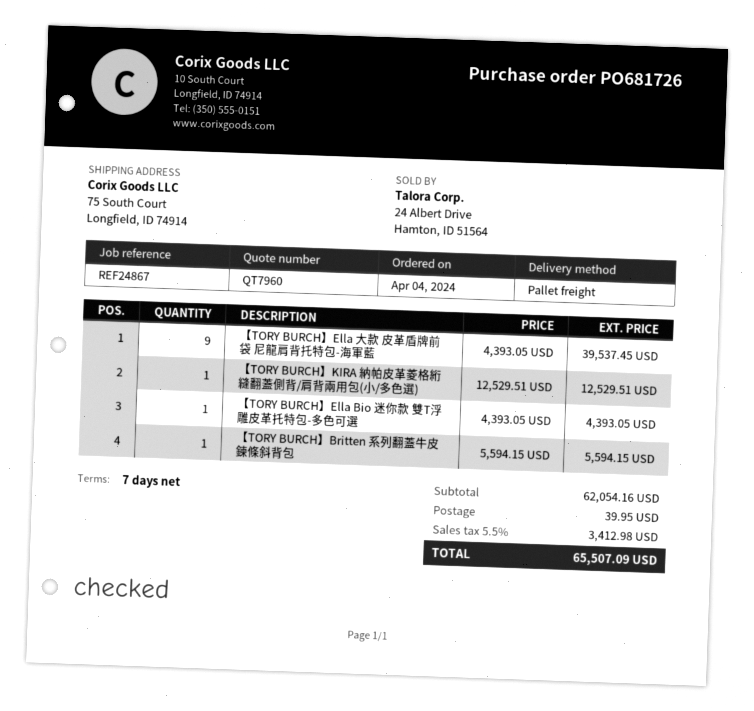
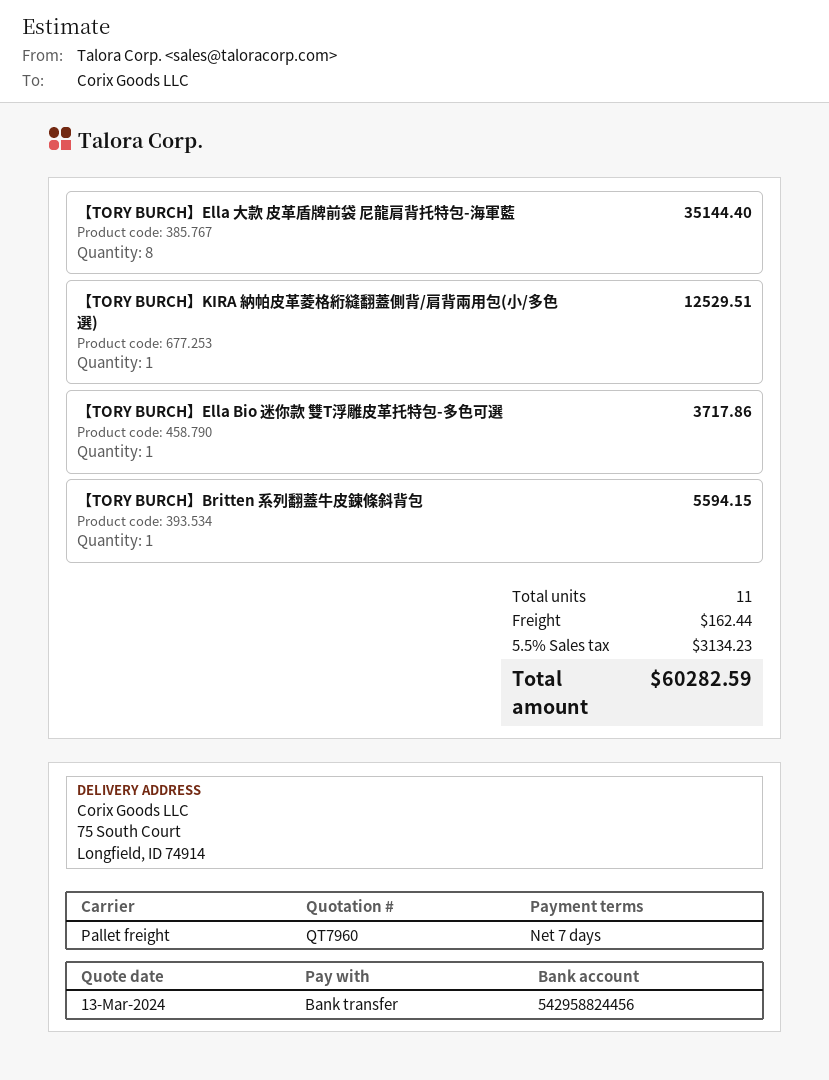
【TORY BURCH】Ella 大款 皮革盾牌前袋 尼龍肩背托特包-海軍藍: 9 for 39537.45 -> 8 for 35144.40
【TORY BURCH】Ella Bio 迷你款 雙T浮雕皮革托特包-多色可選: 1 for 4393.05 -> 1 for 3717.86
shipping: 39.95 -> 162.44
tax: 5.5% = 3412.98 -> 5.5% = 3134.23
total: 65507.09 -> 60282.59

